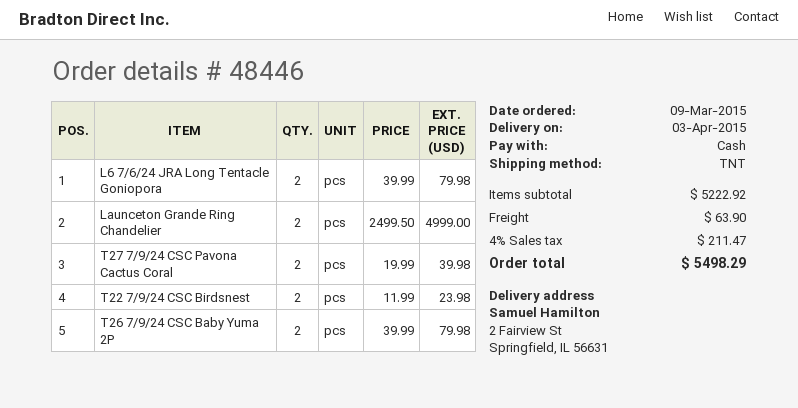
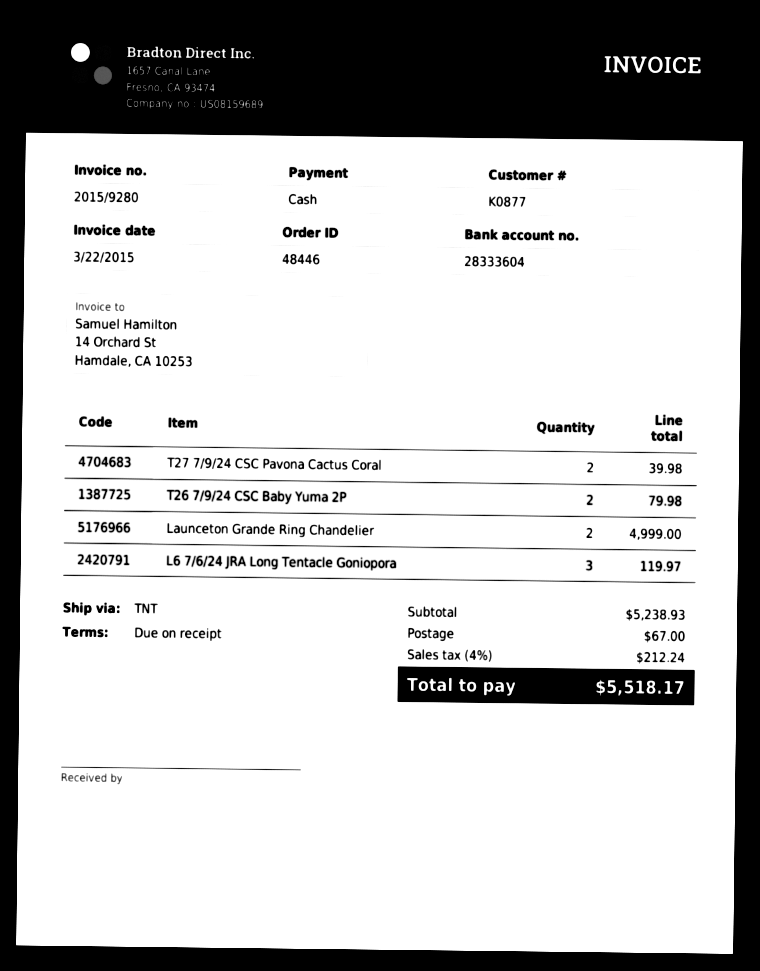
L6 7/6/24 JRA Long Tentacle Goniopora: 2 for 79.98 -> 3 for 119.97
T22 7/9/24 CSC Birdsnest: 2 for 23.98 -> none
subtotal: 5222.92 -> 5238.93
shipping: 63.90 -> 67.00
tax: 4% = 211.47 -> 4% = 212.24
total: 5498.29 -> 5518.17

